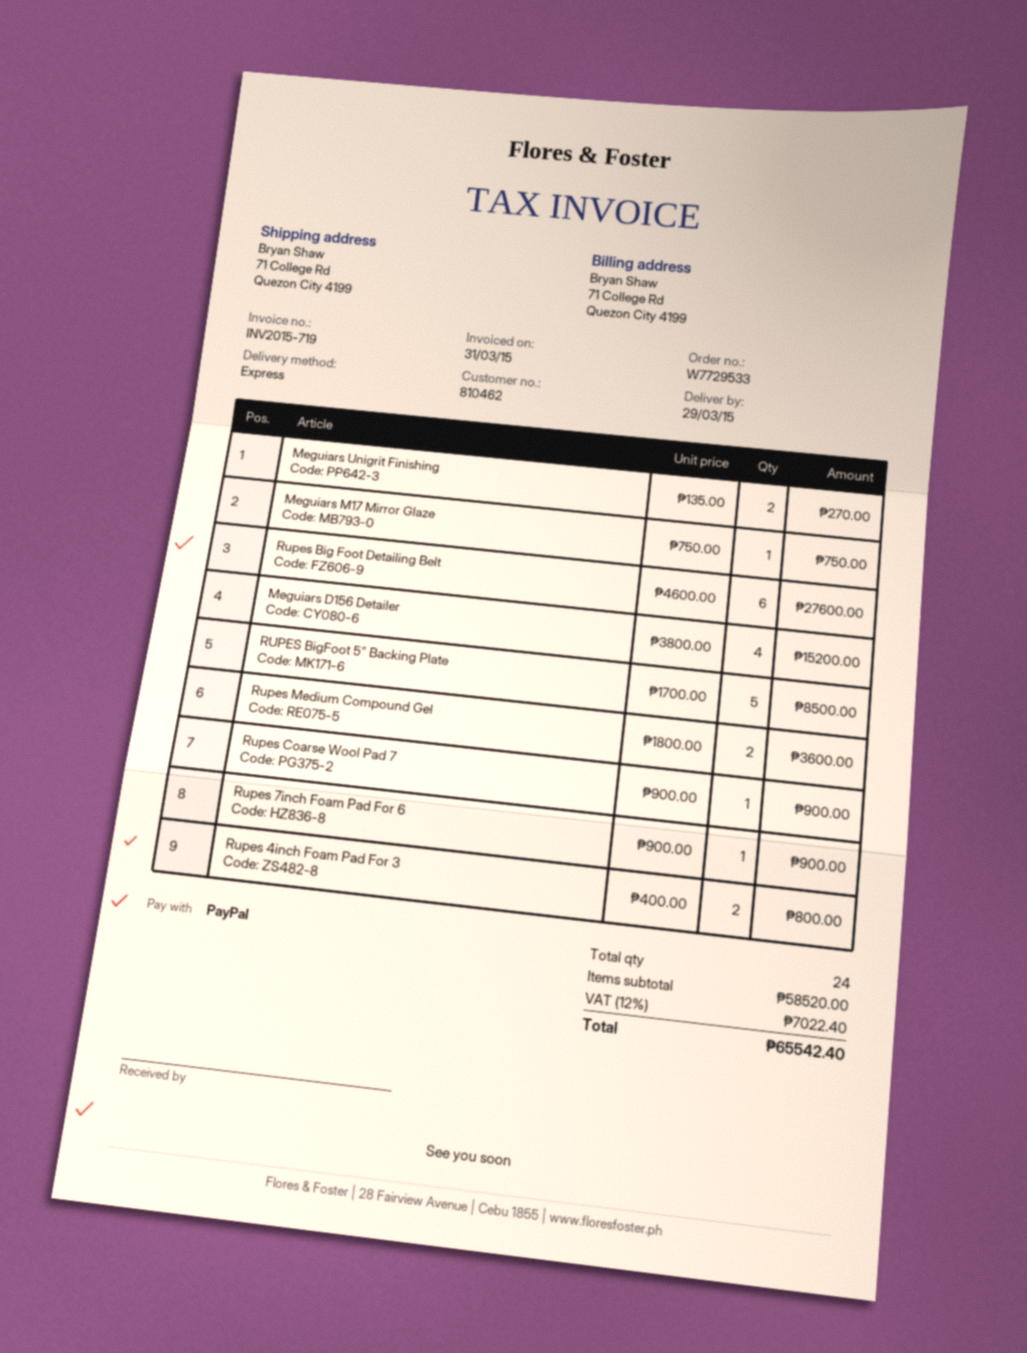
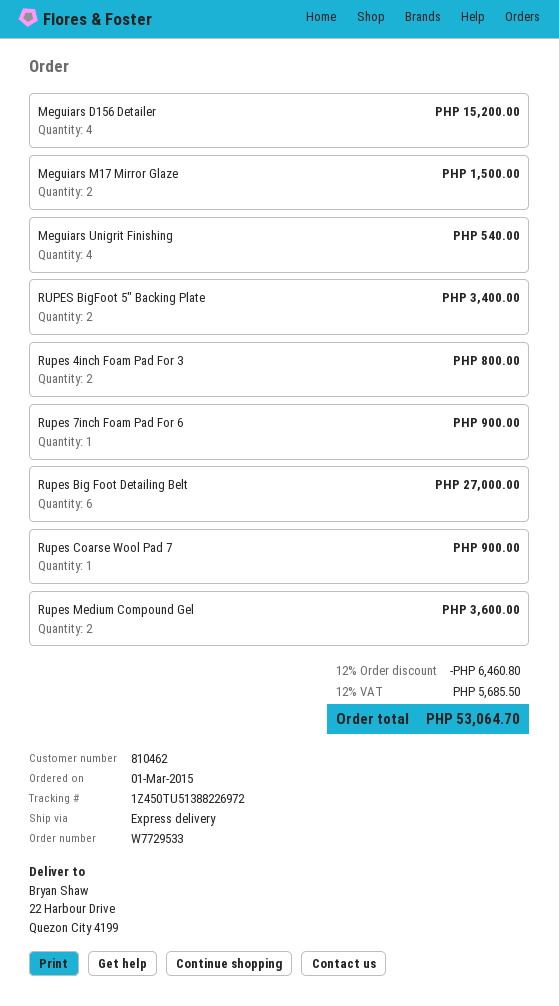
ship to: 71 College Rd, Quezon City 4199 -> 22 Harbour Drive, Quezon City 4199
Meguiars Unigrit Finishing: 2 for 270.00 -> 4 for 540.00
Meguiars M17 Mirror Glaze: 1 for 750.00 -> 2 for 1500.00
Rupes Big Foot Detailing Belt: 6 for 27600.00 -> 6 for 27000.00
RUPES BigFoot 5" Backing Plate: 5 for 8500.00 -> 2 for 3400.00
discount: none -> 12% = 6460.80
tax: 12% = 7022.40 -> 12% = 5685.50
total: 65542.40 -> 53064.70

